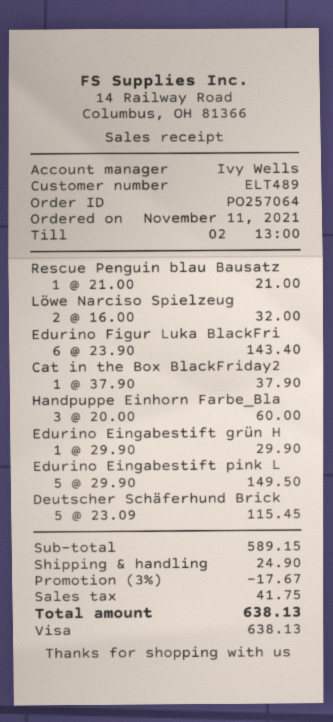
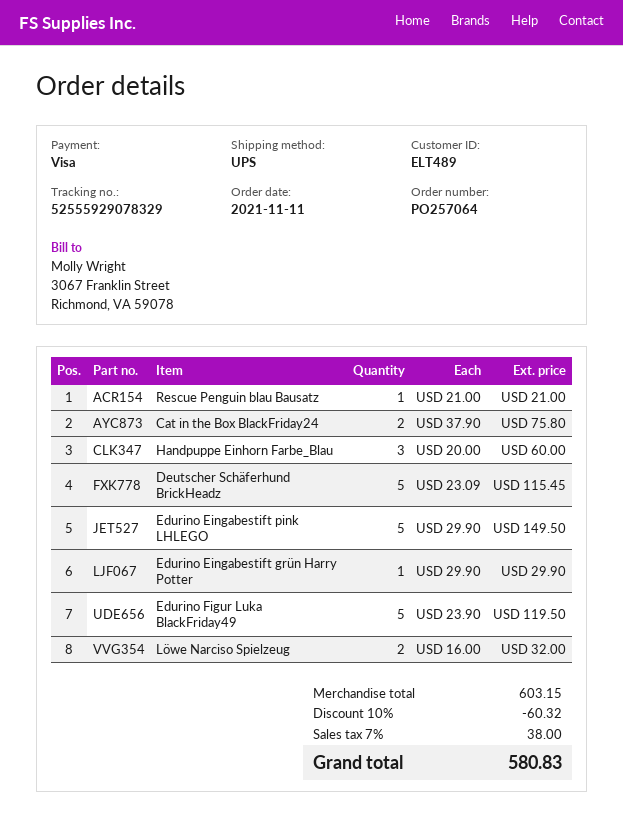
Edurino Figur Luka BlackFri: 6 x 23.90 = 143.40 -> 5 x 23.90 = 119.50
Cat in the Box BlackFriday2: 1 x 37.90 = 37.90 -> 2 x 37.90 = 75.80
subtotal: 589.15 -> 603.15
discount: 3% = 17.67 -> 10% = 60.32
shipping: 24.90 -> none
tax: 41.75 -> 38.00
total: 638.13 -> 580.83

